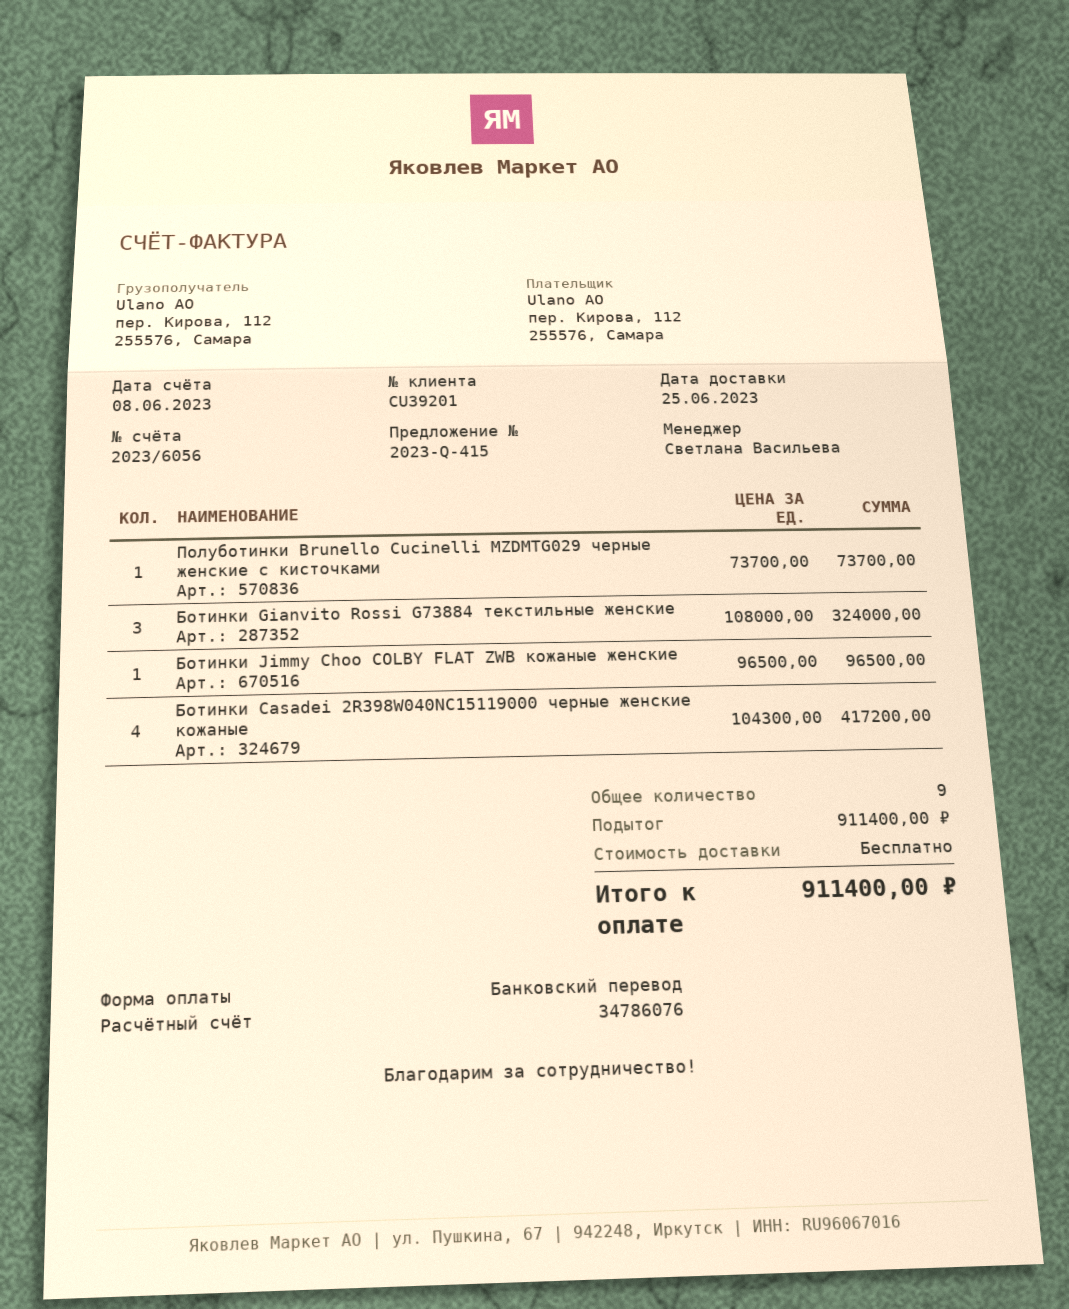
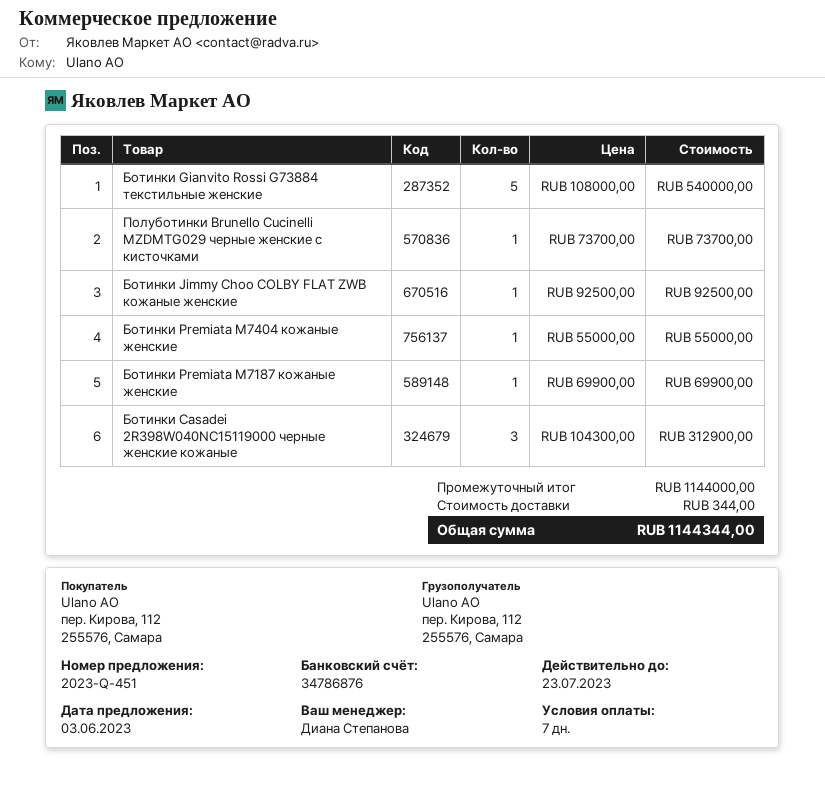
quote number: 2023-Q-415 -> 2023-Q-451
sales rep: Светлана Васильева -> Диана Степанова
bank account: 34786076 -> 34786876
Ботинки Gianvito Rossi G73884 текстильные женские: 3 x 108000.00 = 324000.00 -> 5 x 108000.00 = 540000.00
Ботинки Jimmy Choo COLBY FLAT ZWB кожаные женские: 1 x 96500.00 = 96500.00 -> 1 x 92500.00 = 92500.00
Ботинки Casadei 2R398W040NC15119000 черные женские кожаные: 4 x 104300.00 = 417200.00 -> 3 x 104300.00 = 312900.00
Ботинки Premiata M7404 кожаные женские: none -> 1 x 55000.00 = 55000.00
Ботинки Premiata M7187 кожаные женские: none -> 1 x 69900.00 = 69900.00
subtotal: 911400.00 -> 1144000.00
shipping: 0.00 -> 344.00
total: 911400.00 -> 1144344.00

